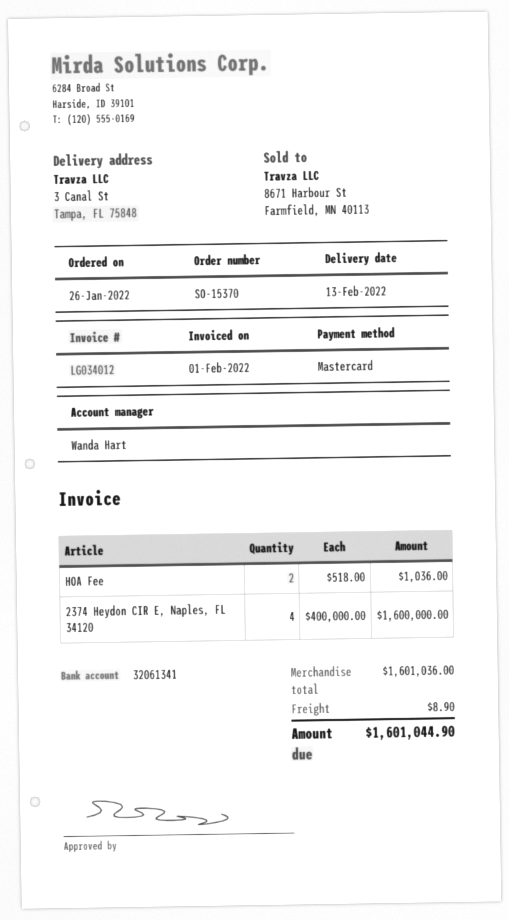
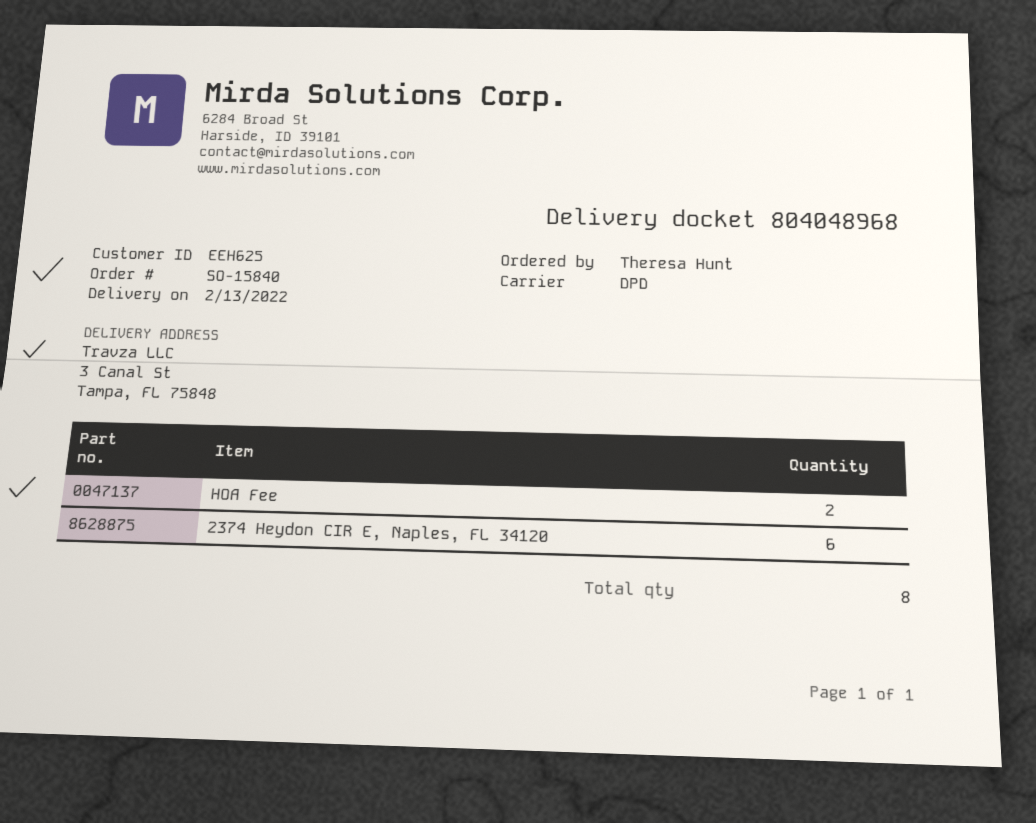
order number: SO-15370 -> SO-15840
2374 Heydon CIR E, Naples, FL 34120: 4 -> 6

